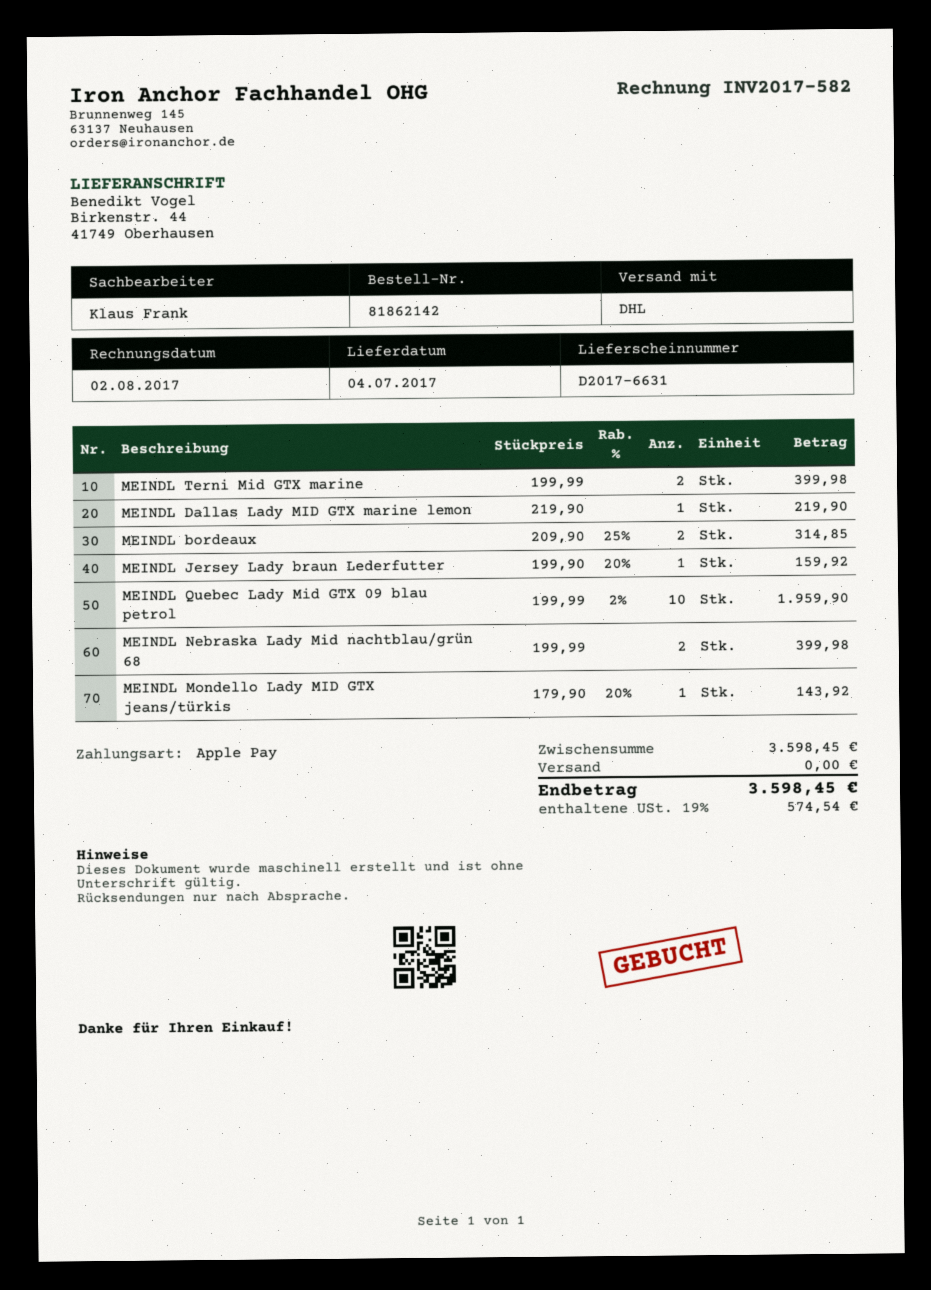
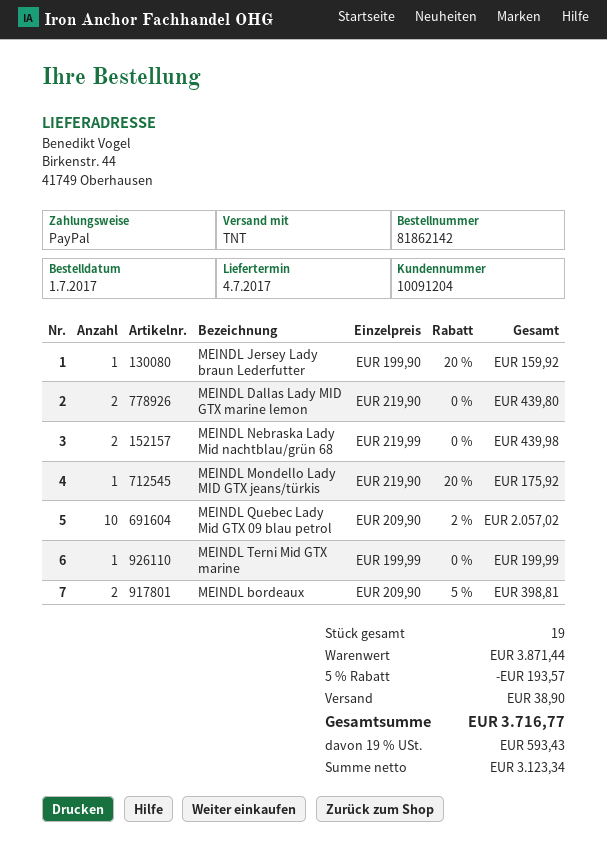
payment method: Apple Pay -> PayPal
shipping method: DHL -> TNT
MEINDL Terni Mid GTX marine: 2 x 199.99 = 399.98 -> 1 x 199.99 = 199.99
MEINDL Dallas Lady MID GTX marine lemon: 1 x 219.90 = 219.90 -> 2 x 219.90 = 439.80
MEINDL bordeaux: 2 x 209.90 - 25% = 314.85 -> 2 x 209.90 - 5% = 398.81
MEINDL Quebec Lady Mid GTX 09 blau petrol: 10 x 199.99 - 2% = 1959.90 -> 10 x 209.90 - 2% = 2057.02
MEINDL Nebraska Lady Mid nachtblau/grün 68: 2 x 199.99 = 399.98 -> 2 x 219.99 = 439.98
MEINDL Mondello Lady MID GTX jeans/türkis: 1 x 179.90 - 20% = 143.92 -> 1 x 219.90 - 20% = 175.92
subtotal: 3598.45 -> 3871.44
discount: none -> 5% = 193.57
shipping: 0.00 -> 38.90
tax: 19% = 574.54 -> 19% = 593.43
total: 3598.45 -> 3716.77

